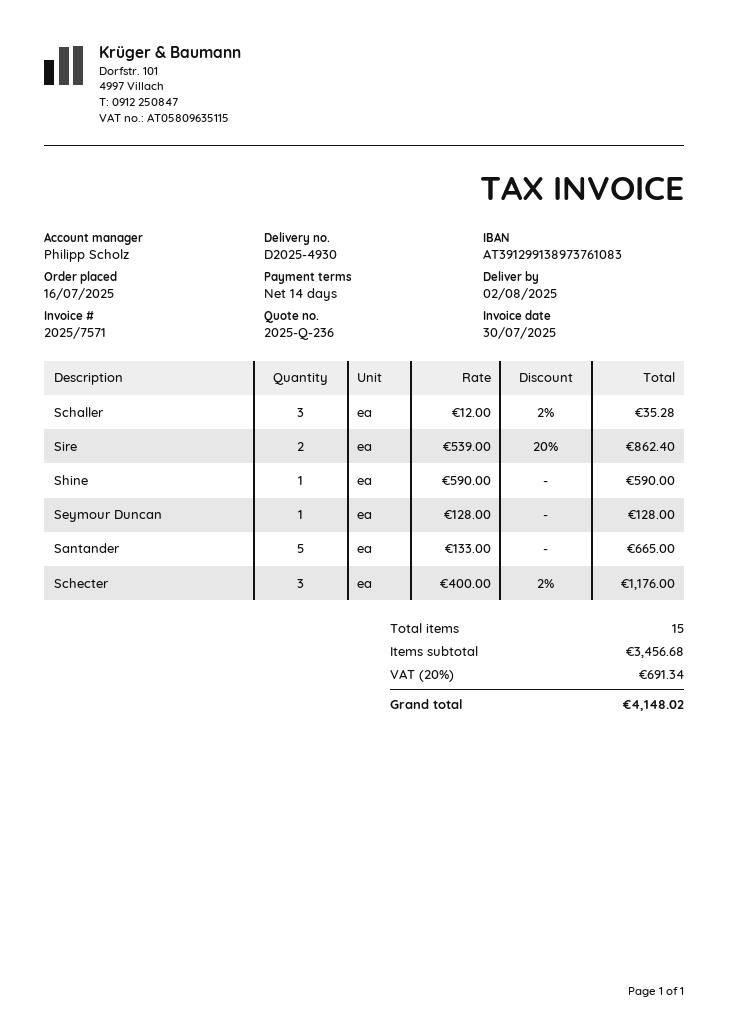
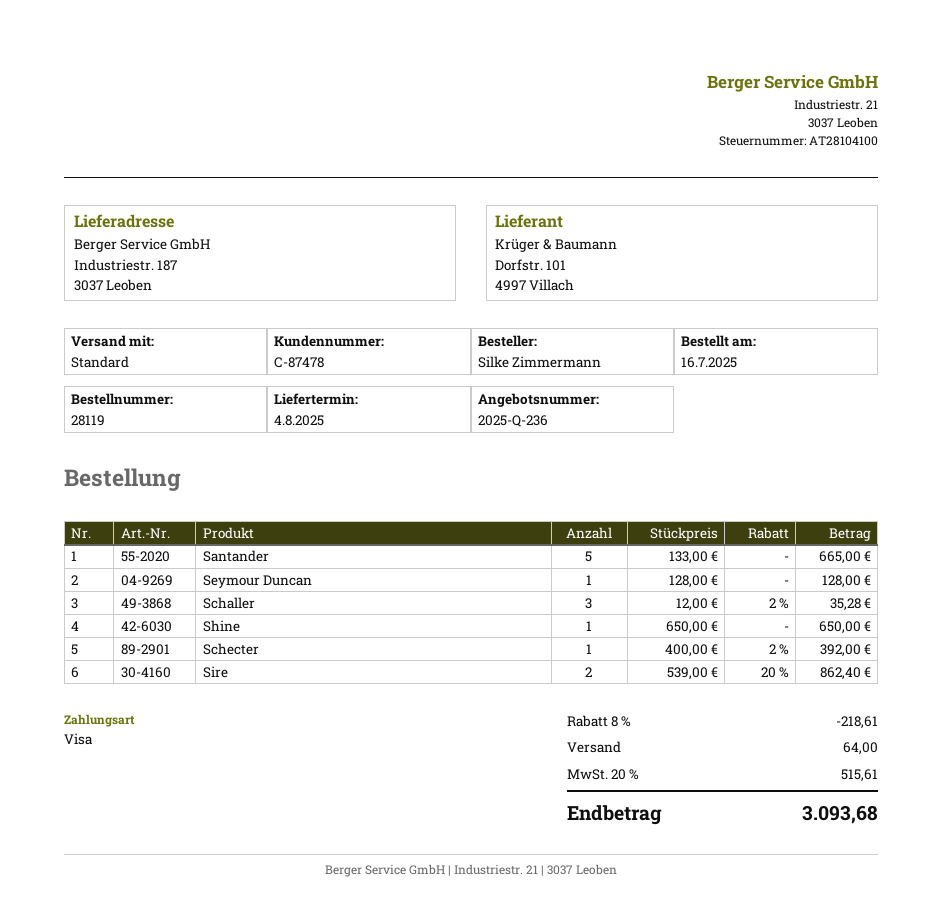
delivery date: 2025-08-02 -> 2025-08-04
Shine: 1 x 590.00 = 590.00 -> 1 x 650.00 = 650.00
Schecter: 3 x 400.00 - 2% = 1176.00 -> 1 x 400.00 - 2% = 392.00
discount: none -> 8% = 218.61
shipping: none -> 64.00
tax: 20% = 691.34 -> 20% = 515.61
total: 4148.02 -> 3093.68

